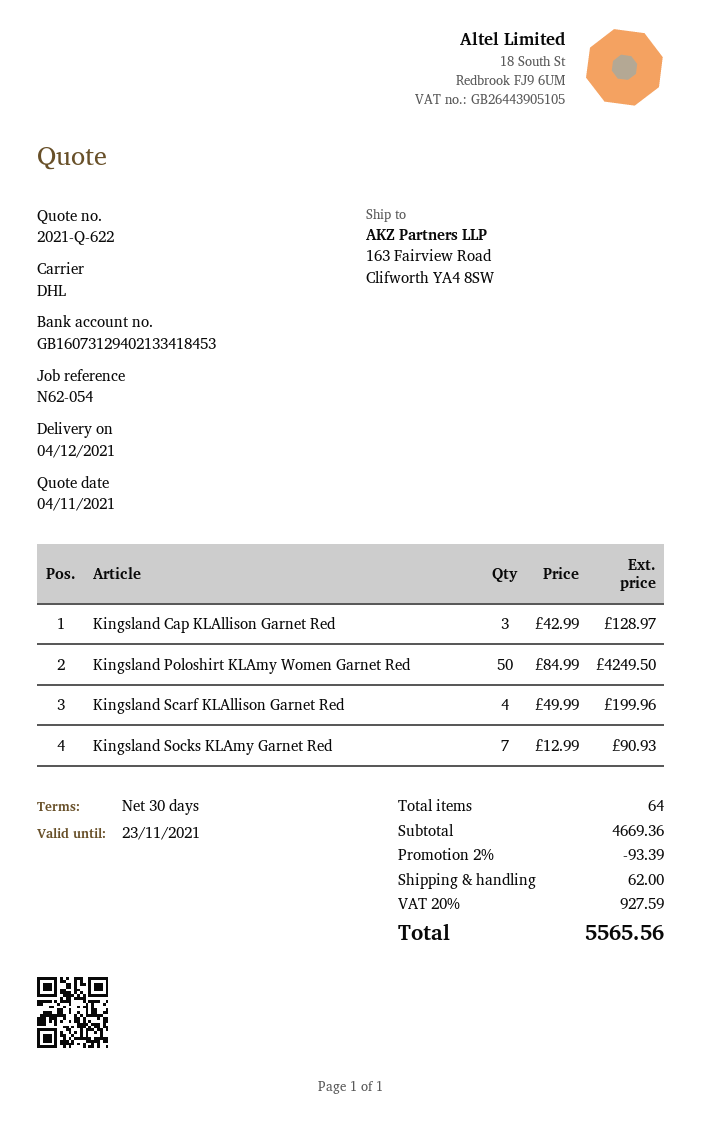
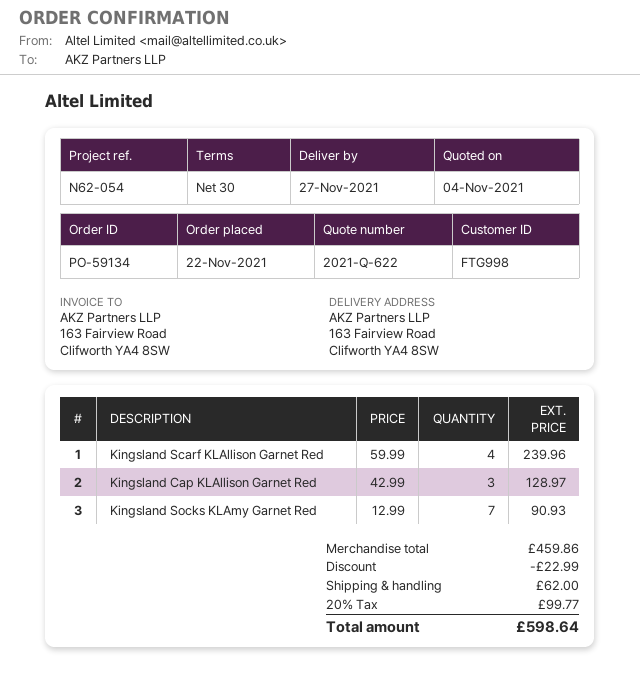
delivery date: 2021-12-04 -> 2021-11-27
Kingsland Poloshirt KLAmy Women Garnet Red: 50 x 84.99 = 4249.50 -> none
Kingsland Scarf KLAllison Garnet Red: 4 x 49.99 = 199.96 -> 4 x 59.99 = 239.96
subtotal: 4669.36 -> 459.86
discount: 93.39 -> 22.99
tax: 20% = 927.59 -> 20% = 99.77
total: 5565.56 -> 598.64

